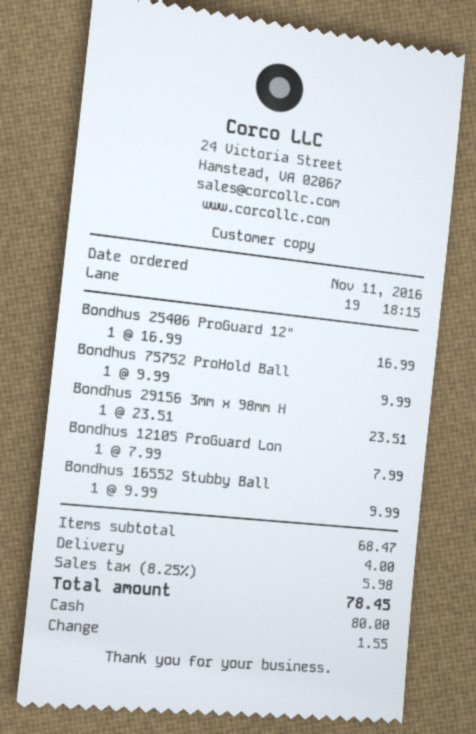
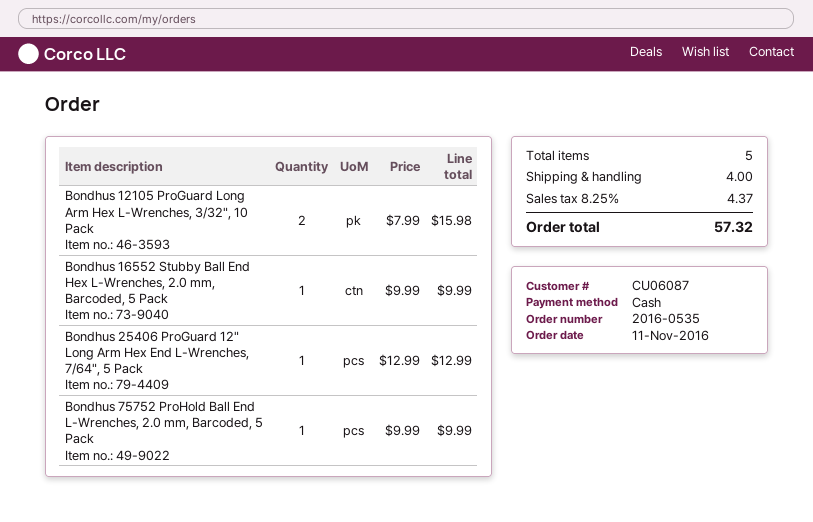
Bondhus 25406 ProGuard 12": 1 x 16.99 = 16.99 -> 1 x 12.99 = 12.99
Bondhus 29156 3mm x 98mm H: 1 x 23.51 = 23.51 -> none
Bondhus 12105 ProGuard Lon: 1 x 7.99 = 7.99 -> 2 x 7.99 = 15.98
tax: 8.25% = 5.98 -> 8.25% = 4.37
total: 78.45 -> 57.32

